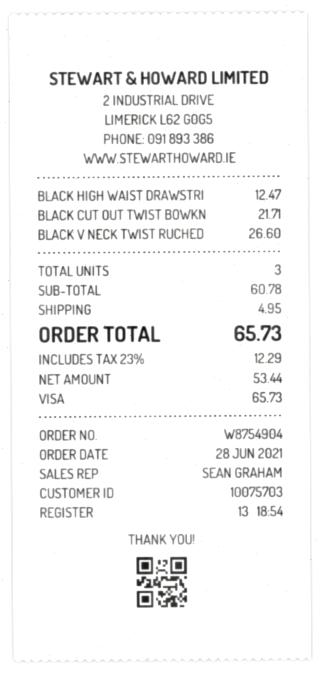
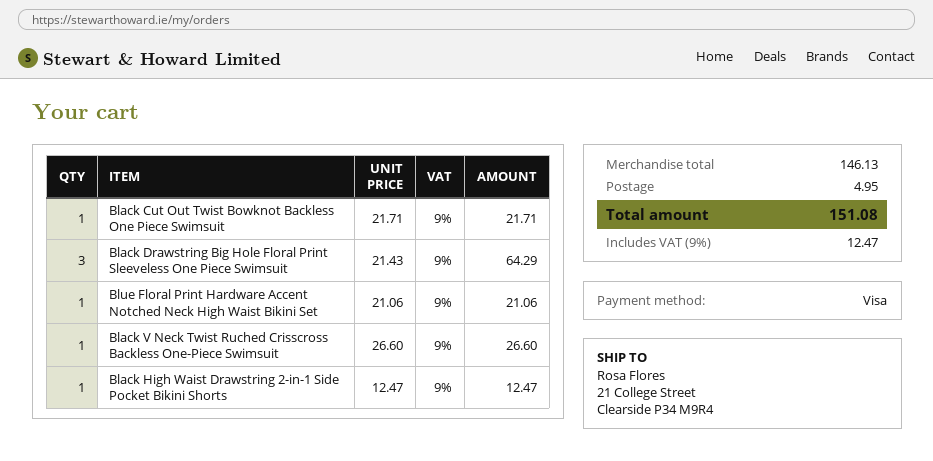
Black Drawstring Big Hole Floral Print Sleeveless One Piece Swimsuit: none -> 3 x 21.43 = 64.29
Blue Floral Print Hardware Accent Notched Neck High Waist Bikini Set: none -> 1 x 21.06 = 21.06
subtotal: 60.78 -> 146.13
tax: 23% = 12.29 -> 9% = 12.47
total: 65.73 -> 151.08

